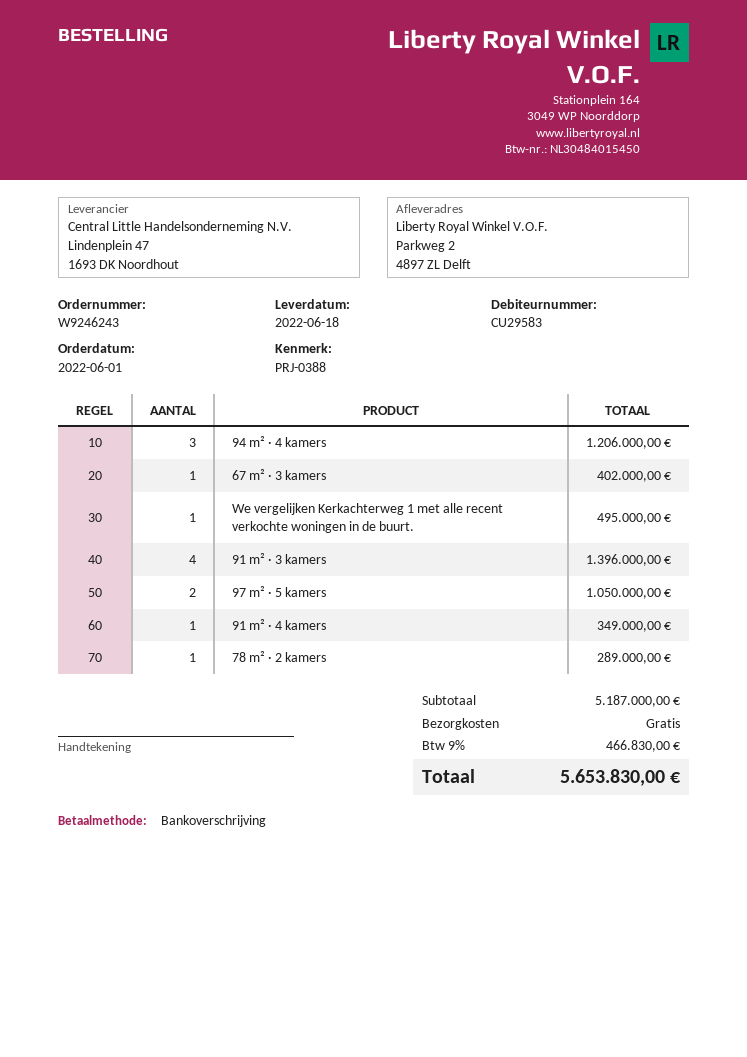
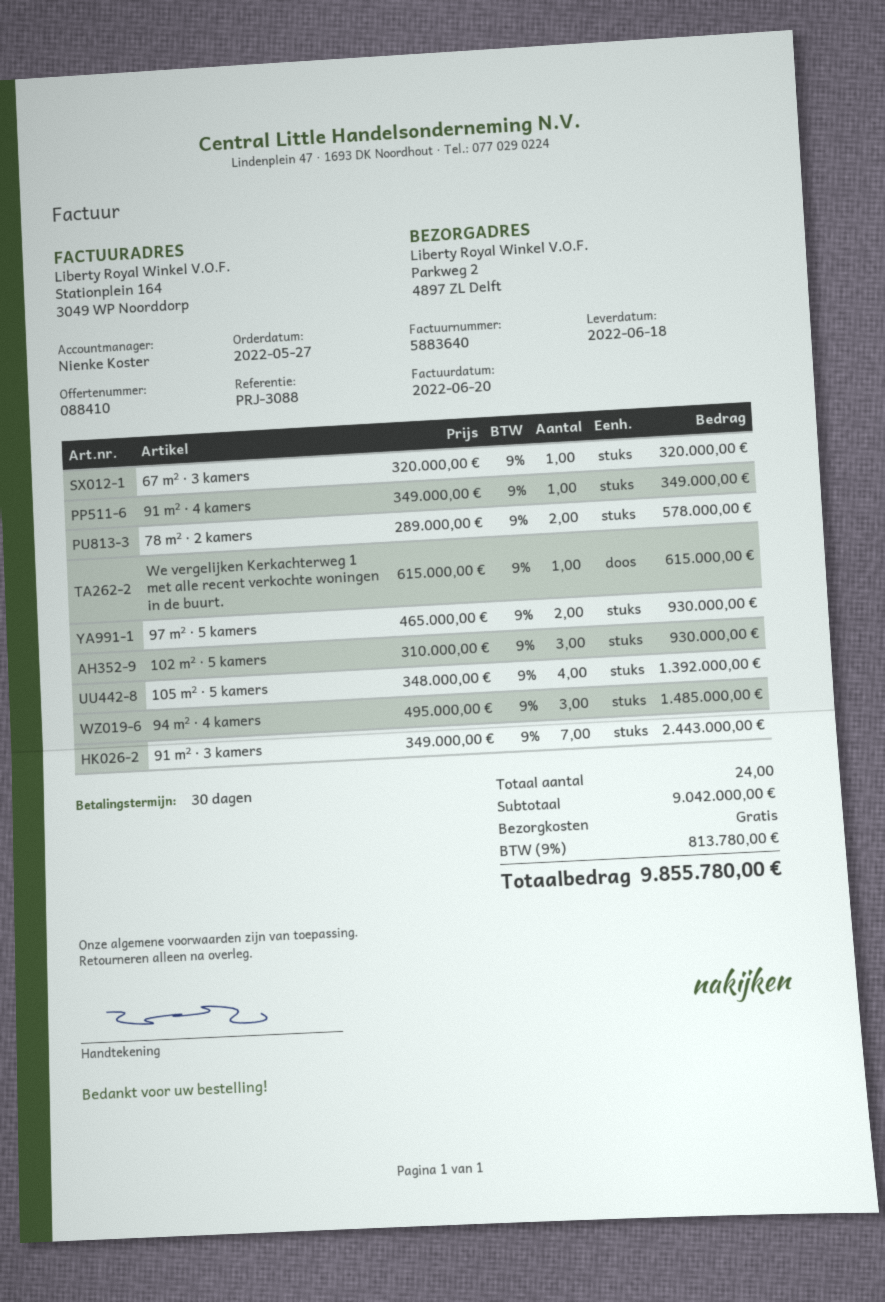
order date: 2022-06-01 -> 2022-05-27
reference: PRJ-0388 -> PRJ-3088
94 m² · 4 kamers: 3 for 1206000.00 -> 3 for 1485000.00
67 m² · 3 kamers: 1 for 402000.00 -> 1 for 320000.00
We vergelijken Kerkachterweg 1 met alle recent verkochte woningen in de buurt.: 1 for 495000.00 -> 1 for 615000.00
91 m² · 3 kamers: 4 for 1396000.00 -> 7 for 2443000.00
97 m² · 5 kamers: 2 for 1050000.00 -> 2 for 930000.00
78 m² · 2 kamers: 1 for 289000.00 -> 2 for 578000.00
102 m² · 5 kamers: none -> 3 for 930000.00
105 m² · 5 kamers: none -> 4 for 1392000.00
subtotal: 5187000.00 -> 9042000.00
tax: 9% = 466830.00 -> 9% = 813780.00
total: 5653830.00 -> 9855780.00

